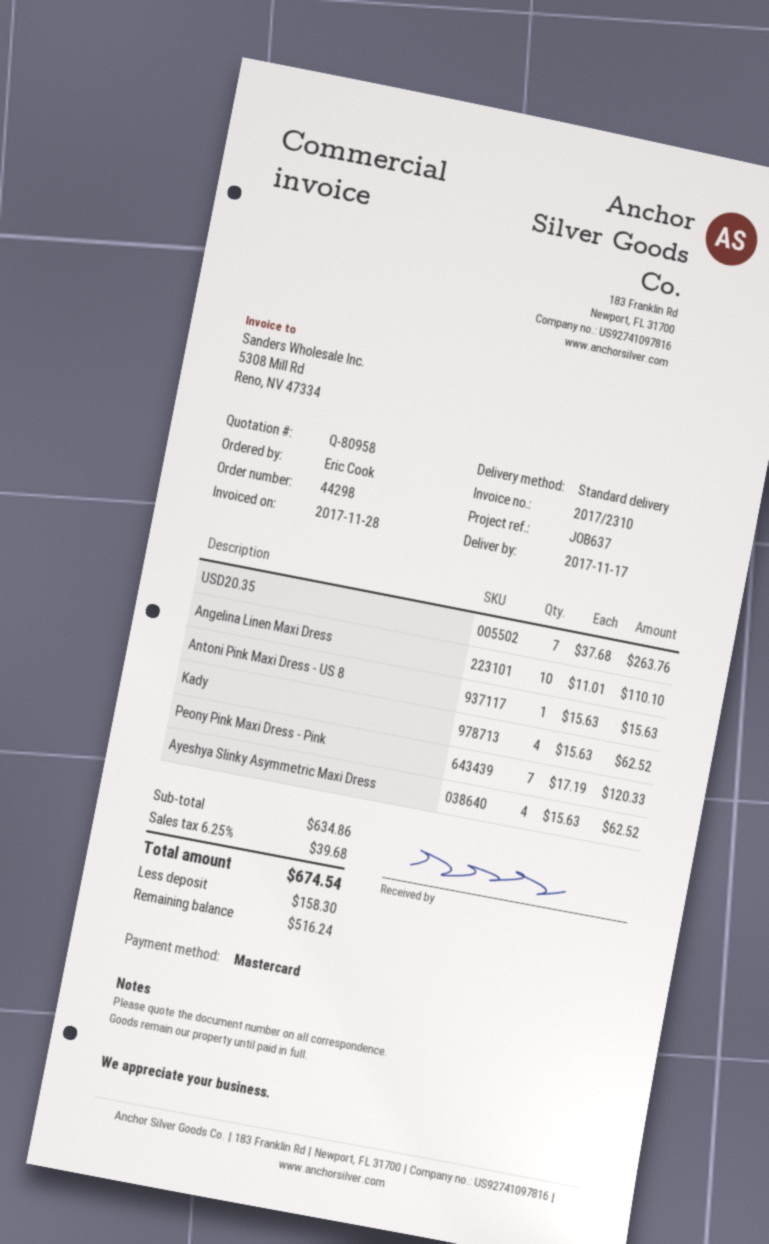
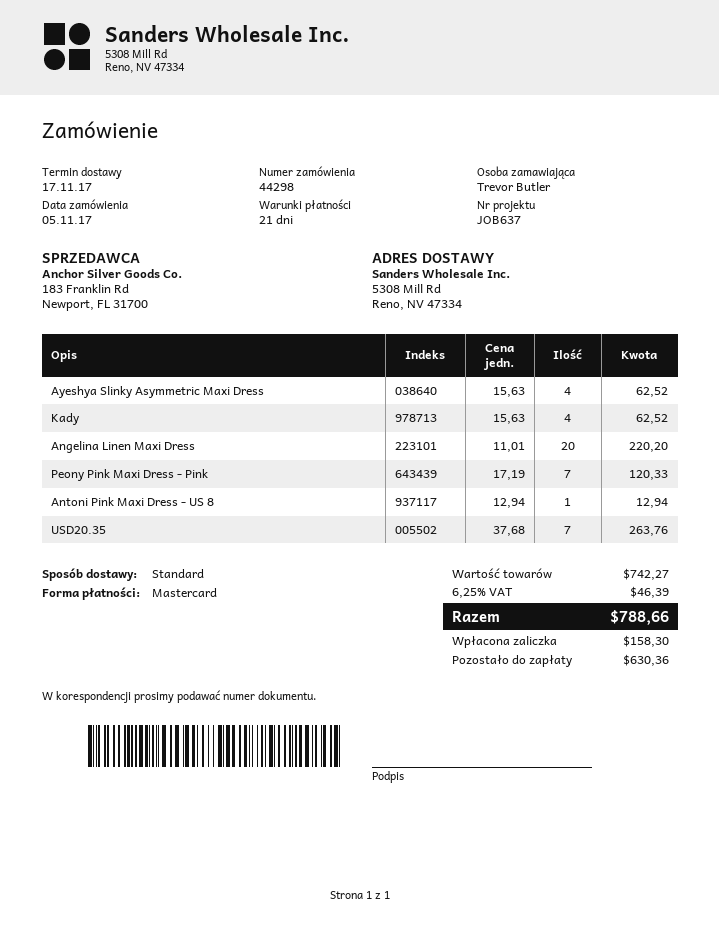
ordered by: Eric Cook -> Trevor Butler
Angelina Linen Maxi Dress: 10 x 11.01 = 110.10 -> 20 x 11.01 = 220.20
Antoni Pink Maxi Dress - US 8: 1 x 15.63 = 15.63 -> 1 x 12.94 = 12.94
subtotal: 634.86 -> 742.27
tax: 6.25% = 39.68 -> 6.25% = 46.39
total: 674.54 -> 788.66
balance: 516.24 -> 630.36

